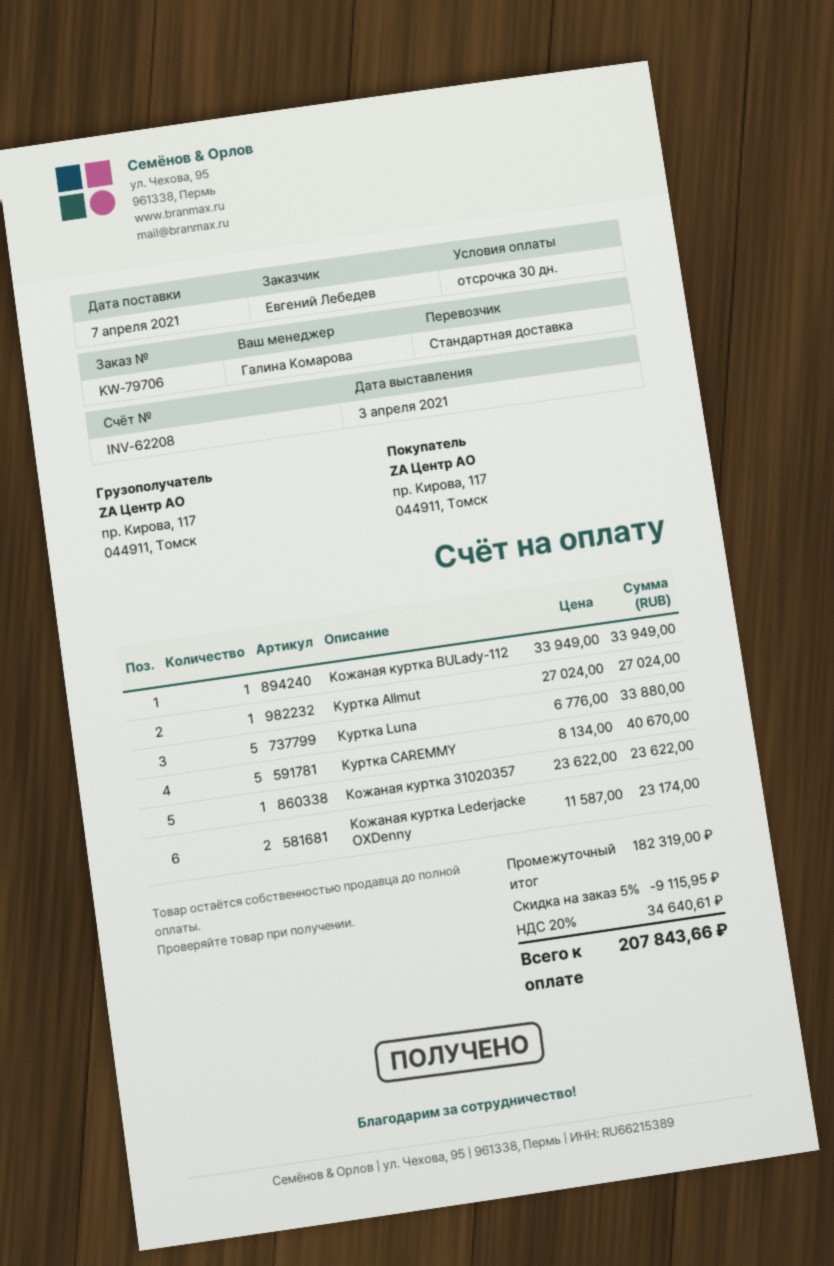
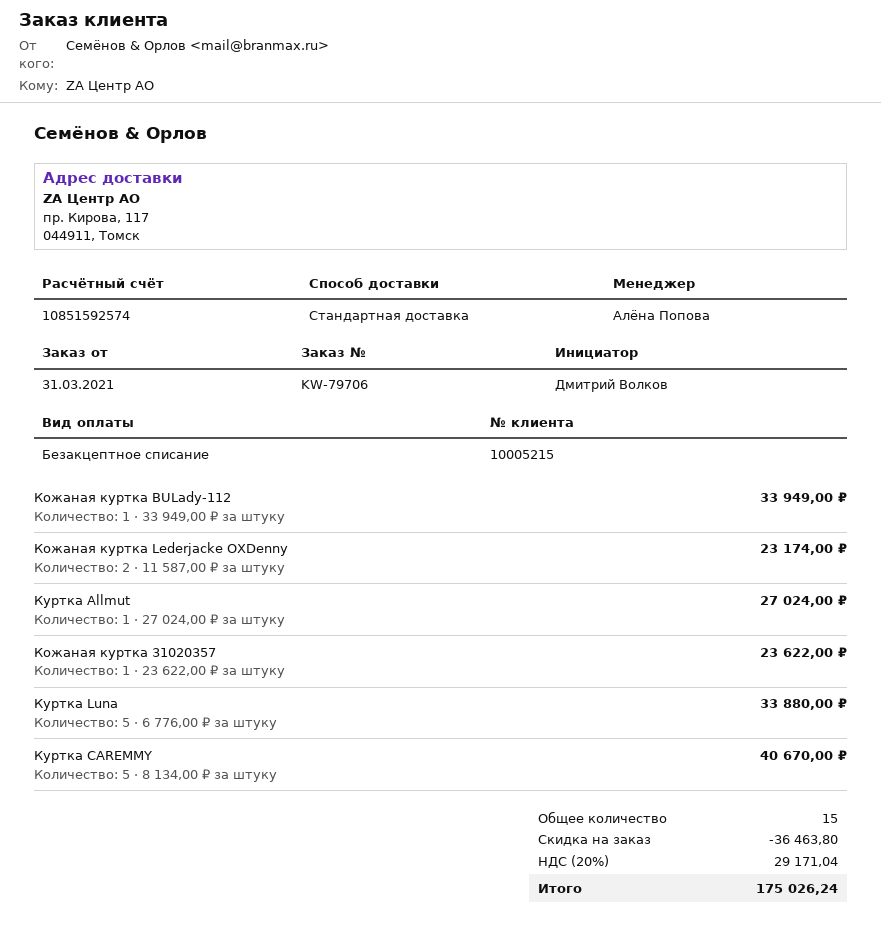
ordered by: Евгений Лебедев -> Дмитрий Волков
sales rep: Галина Комарова -> Алёна Попова
discount: 9115.95 -> 36463.80
tax: 20% = 34640.61 -> 20% = 29171.04
total: 207843.66 -> 175026.24

